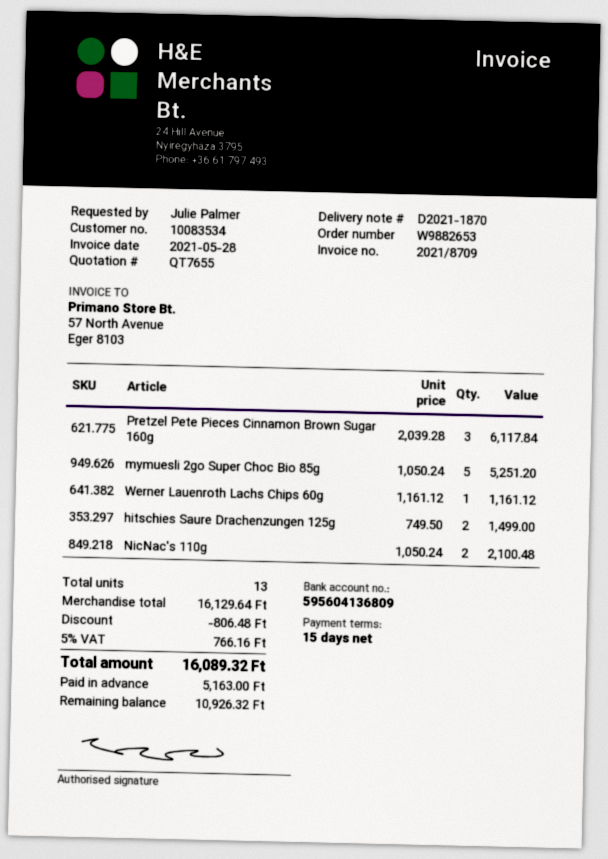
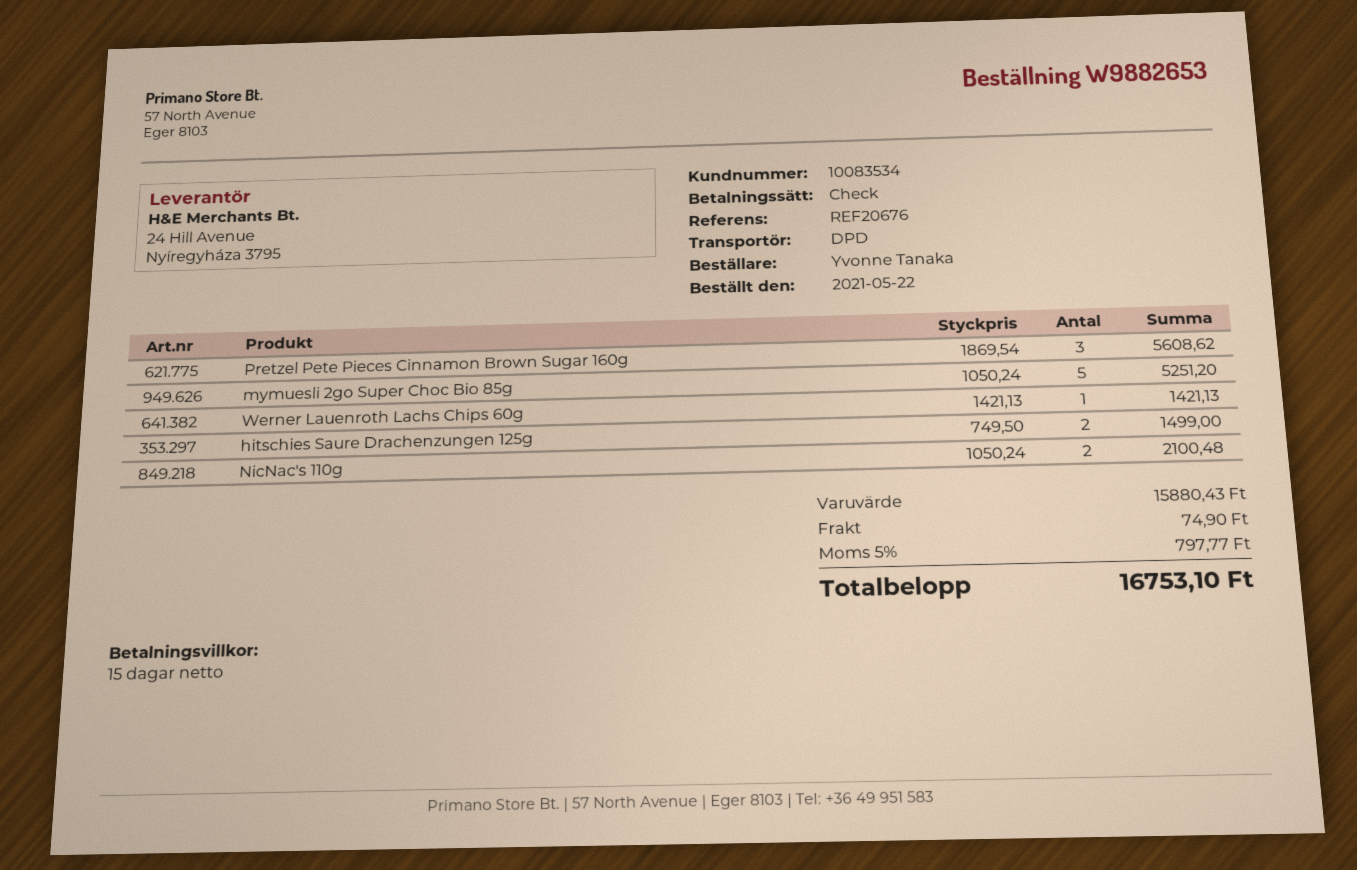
ordered by: Julie Palmer -> Yvonne Tanaka
Pretzel Pete Pieces Cinnamon Brown Sugar 160g: 3 x 2039.28 = 6117.84 -> 3 x 1869.54 = 5608.62
Werner Lauenroth Lachs Chips 60g: 1 x 1161.12 = 1161.12 -> 1 x 1421.13 = 1421.13
subtotal: 16129.64 -> 15880.43
discount: 806.48 -> none
shipping: none -> 74.90
tax: 5% = 766.16 -> 5% = 797.77
total: 16089.32 -> 16753.10

